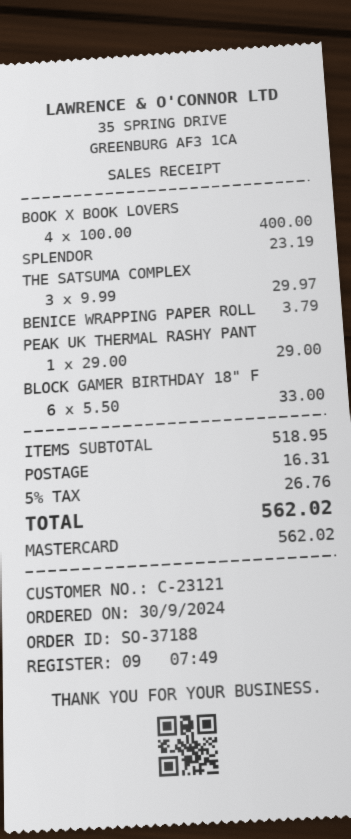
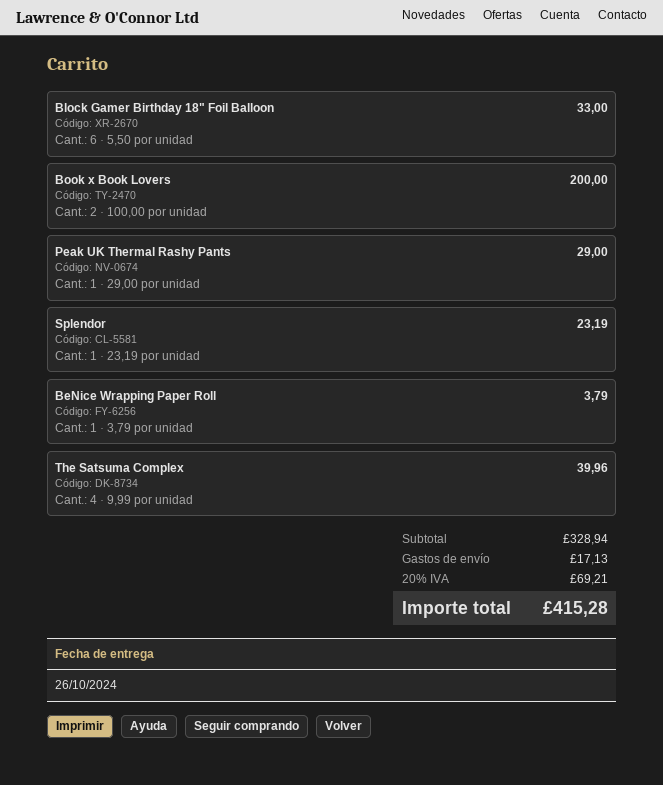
BOOK X BOOK LOVERS: 4 x 100.00 = 400.00 -> 2 x 100.00 = 200.00
THE SATSUMA COMPLEX: 3 x 9.99 = 29.97 -> 4 x 9.99 = 39.96
subtotal: 518.95 -> 328.94
shipping: 16.31 -> 17.13
tax: 5% = 26.76 -> 20% = 69.21
total: 562.02 -> 415.28

